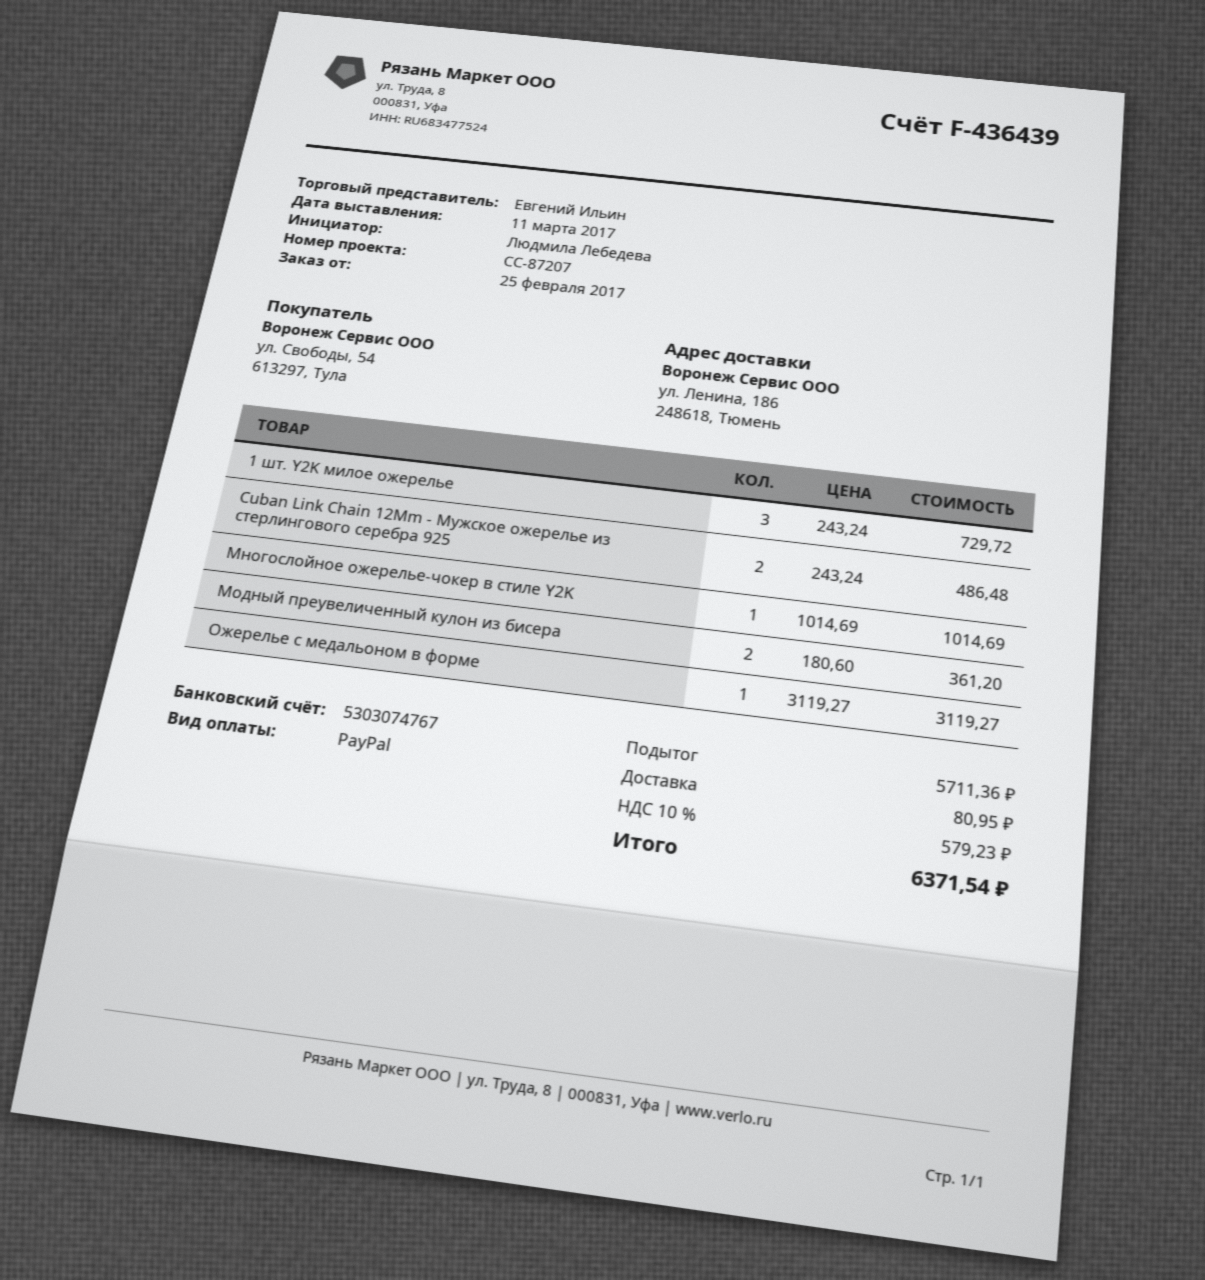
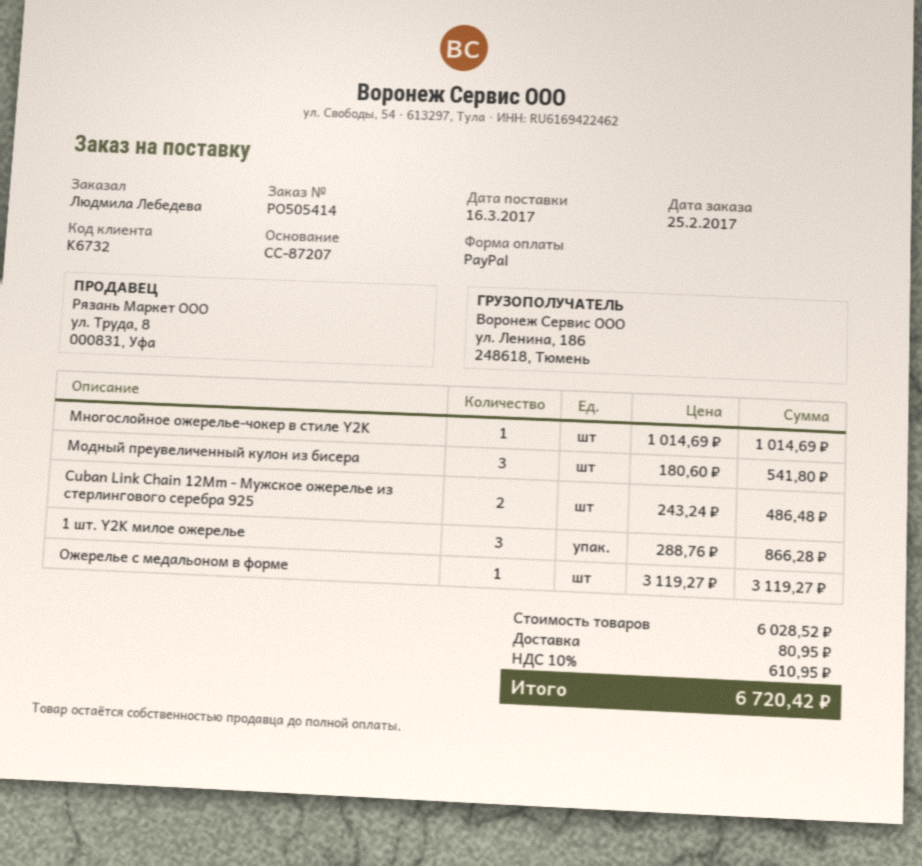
1 шт. Y2K милое ожерелье: 3 x 243.24 = 729.72 -> 3 x 288.76 = 866.28
Модный преувеличенный кулон из бисера: 2 x 180.60 = 361.20 -> 3 x 180.60 = 541.80
subtotal: 5711.36 -> 6028.52
tax: 10% = 579.23 -> 10% = 610.95
total: 6371.54 -> 6720.42

